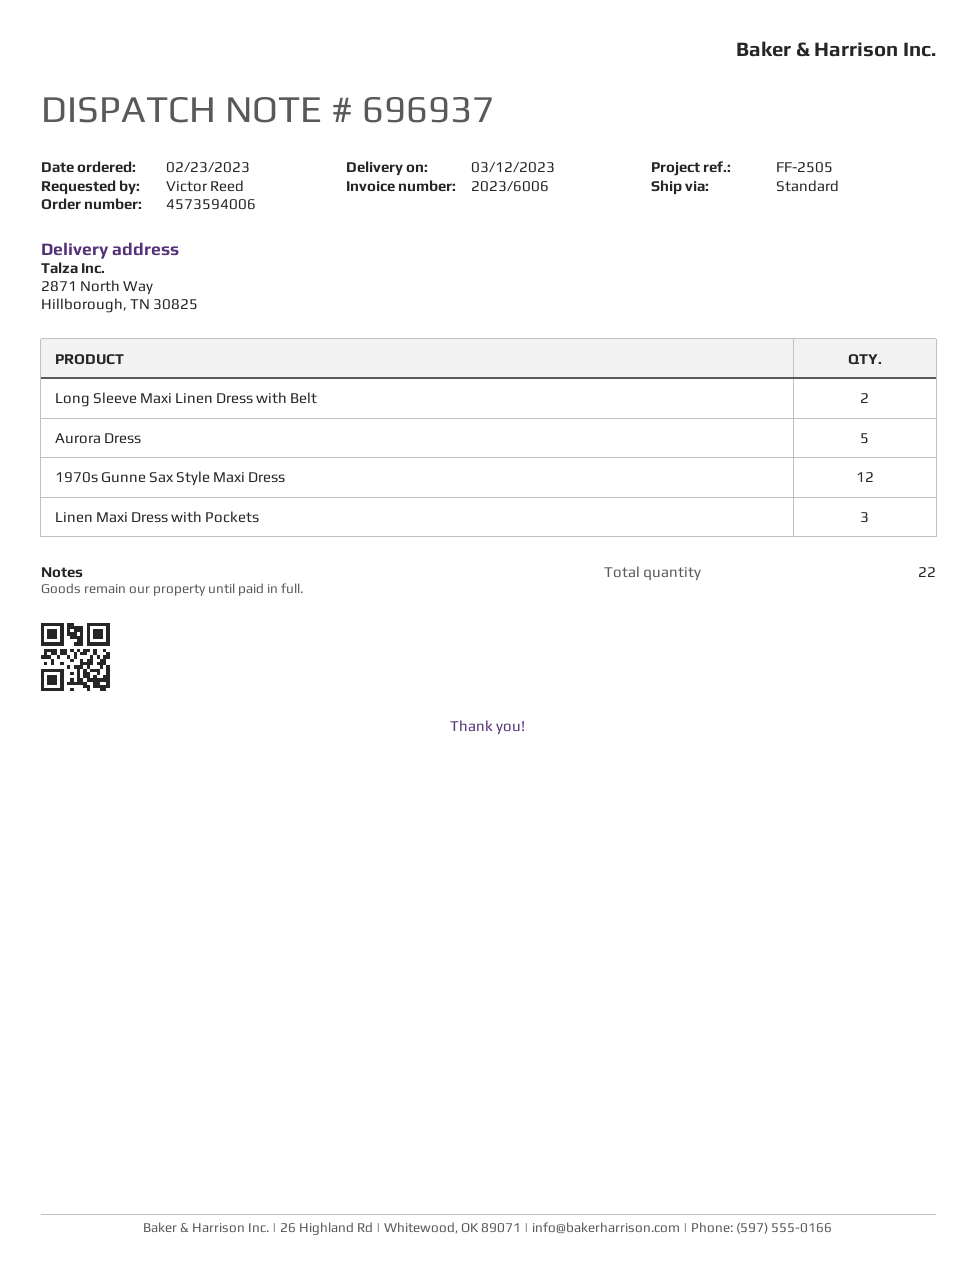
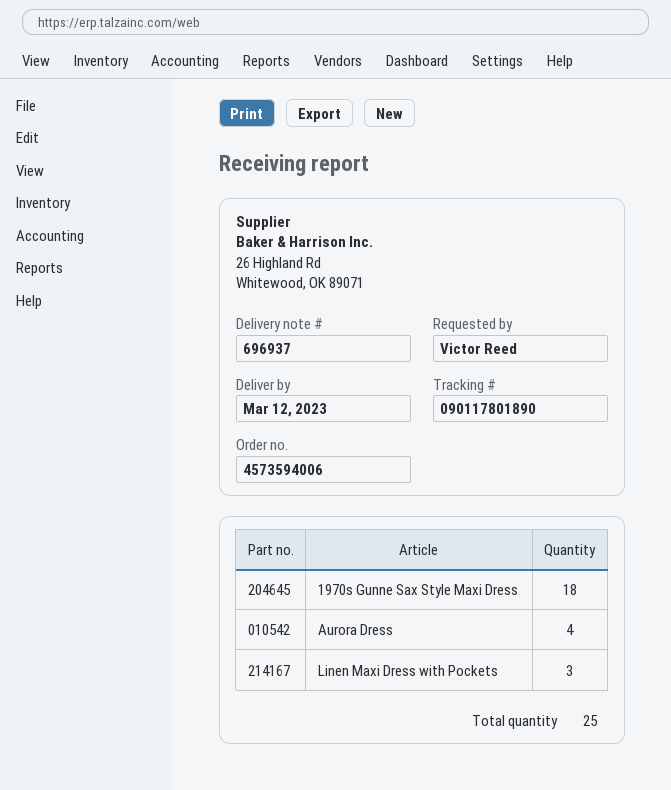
Long Sleeve Maxi Linen Dress with Belt: 2 -> none
Aurora Dress: 5 -> 4
1970s Gunne Sax Style Maxi Dress: 12 -> 18
total quantity: 22 -> 25

